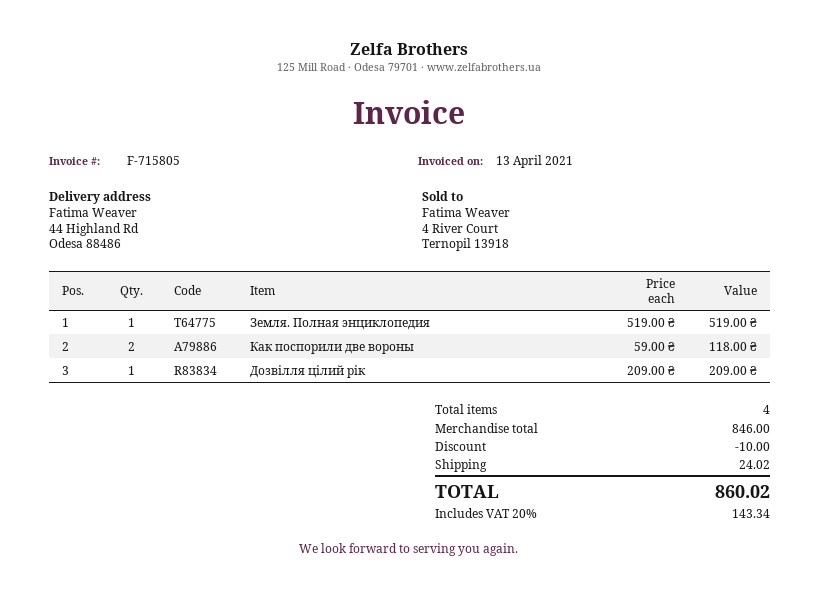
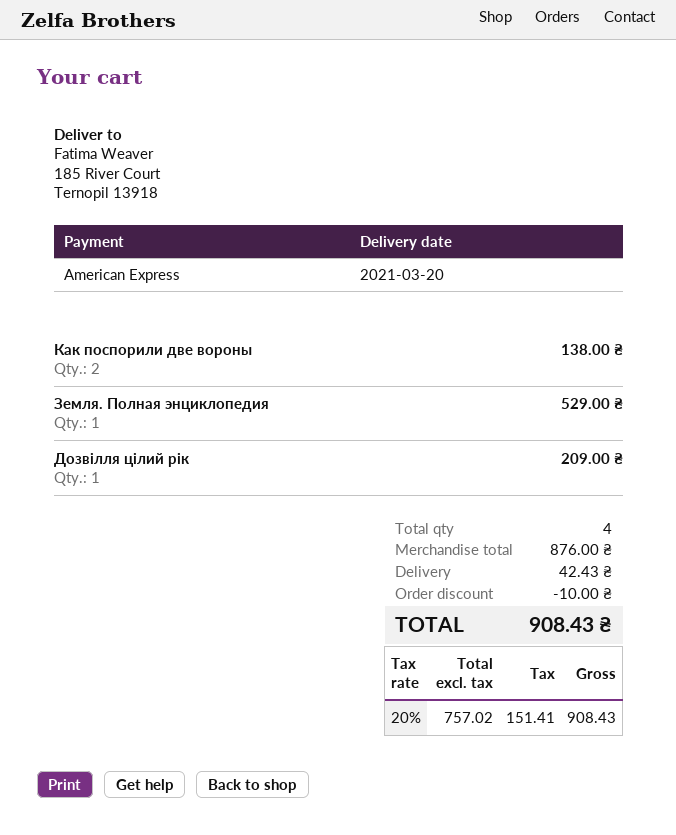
ship to: 44 Highland Rd, Odesa 88486 -> 185 River Court, Ternopil 13918
Земля. Полная энциклопедия: 1 for 519.00 -> 1 for 529.00
Как поспорили две вороны: 2 for 118.00 -> 2 for 138.00
subtotal: 846.00 -> 876.00
shipping: 24.02 -> 42.43
tax: 20% = 143.34 -> 20% = 151.41
total: 860.02 -> 908.43

